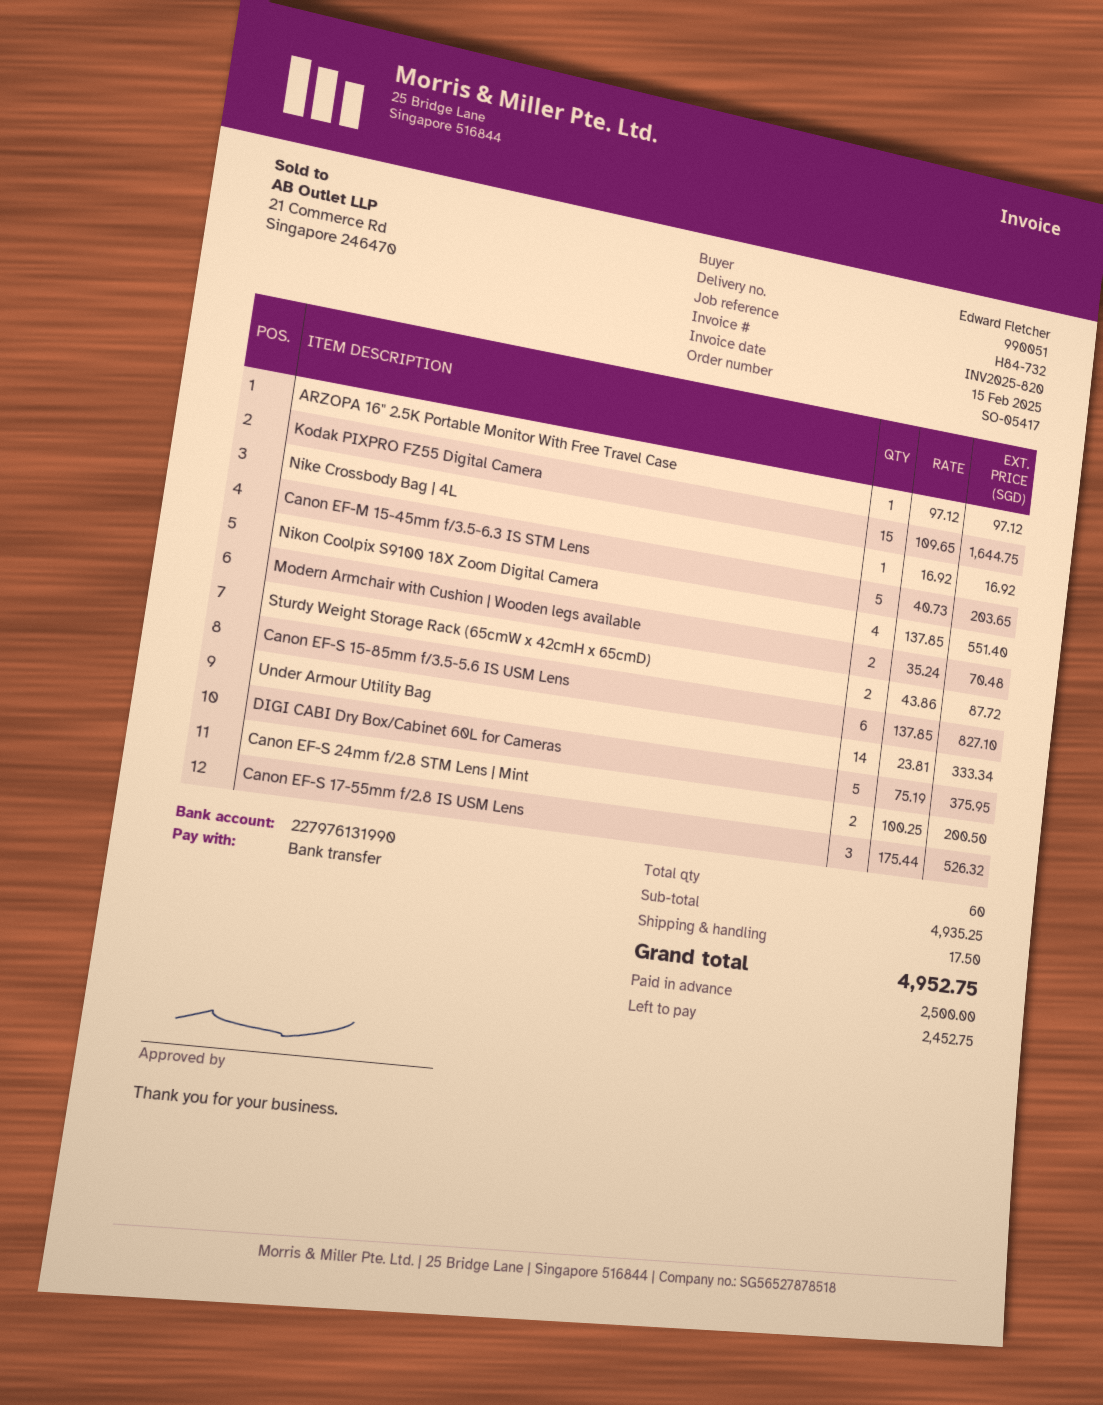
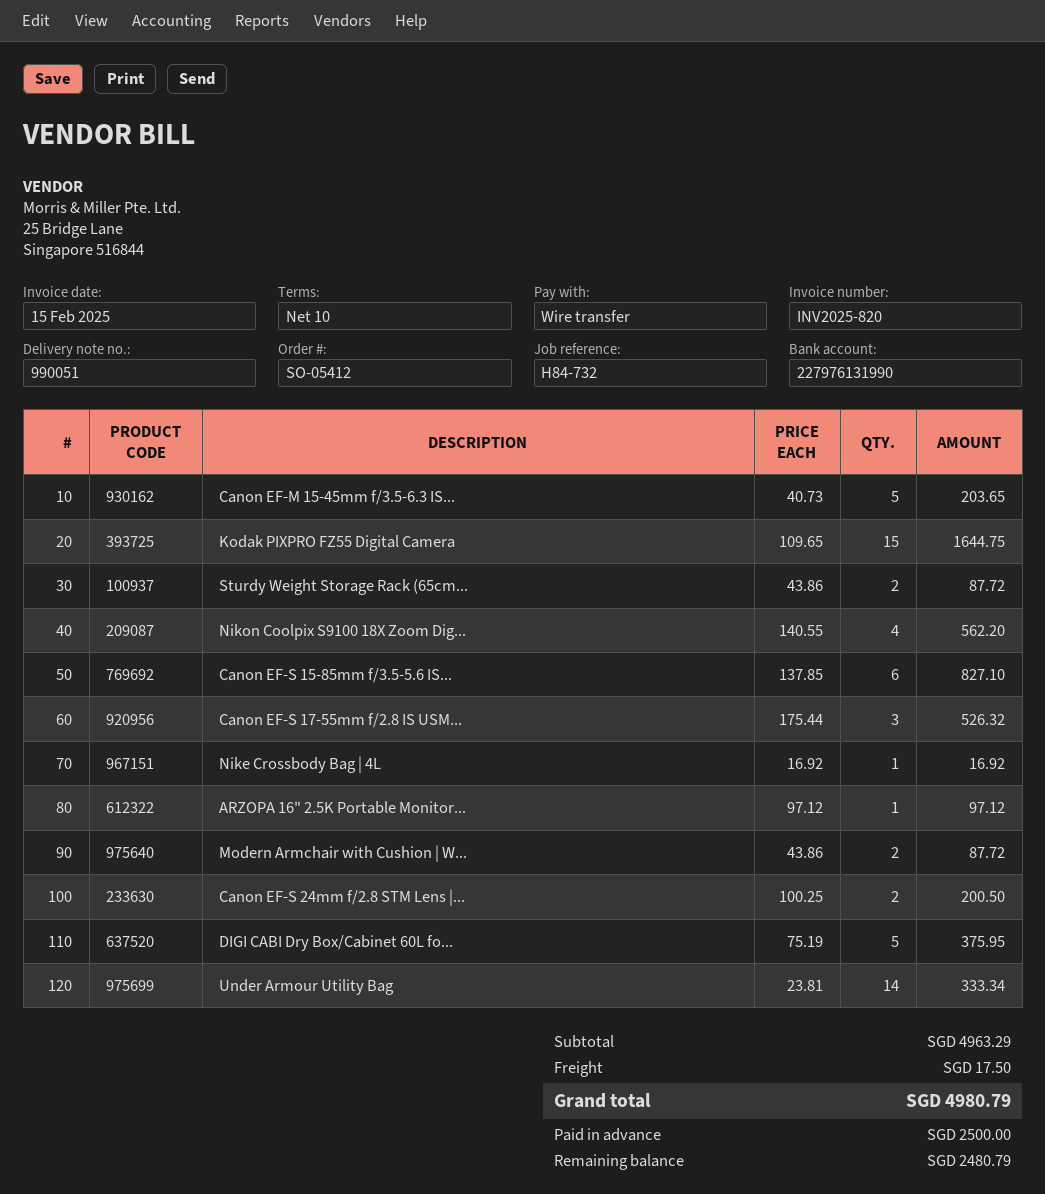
order number: SO-05417 -> SO-05412
Nikon Coolpix S9100 18X Zoom Digital Camera: 4 x 137.85 = 551.40 -> 4 x 140.55 = 562.20
Modern Armchair with Cushion | Wooden legs available: 2 x 35.24 = 70.48 -> 2 x 43.86 = 87.72
subtotal: 4935.25 -> 4963.29
total: 4952.75 -> 4980.79
balance: 2452.75 -> 2480.79

